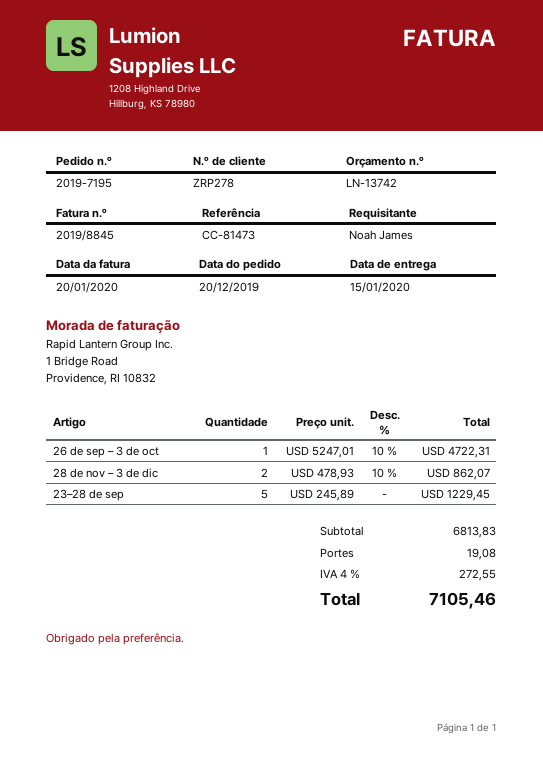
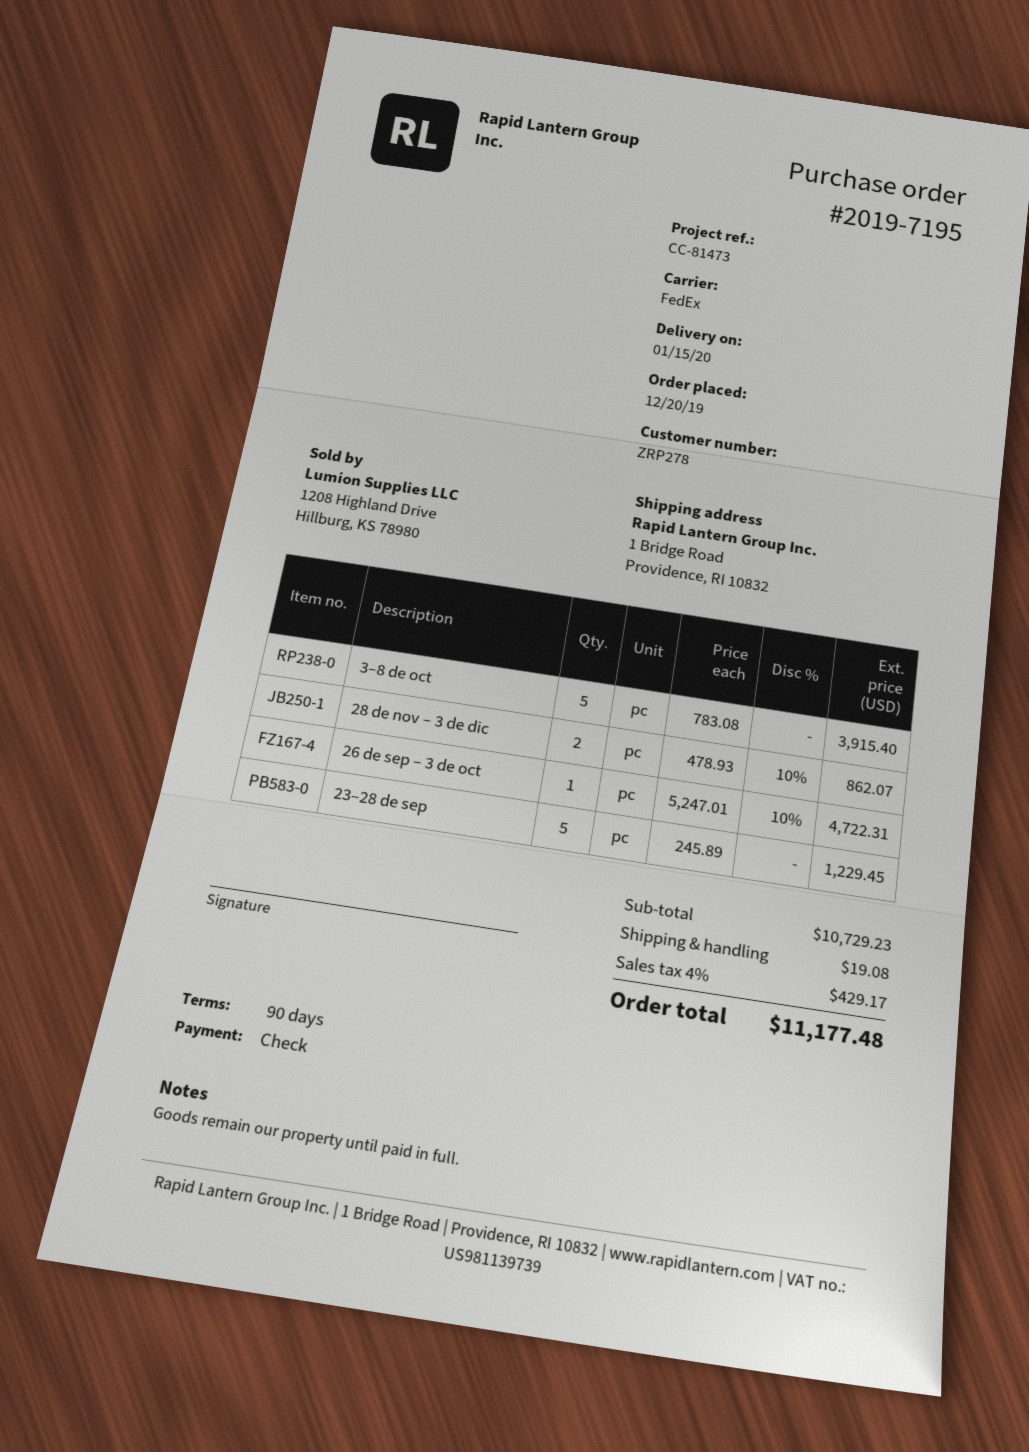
3–8 de oct: none -> 5 x 783.08 = 3915.40
subtotal: 6813.83 -> 10729.23
tax: 4% = 272.55 -> 4% = 429.17
total: 7105.46 -> 11177.48

